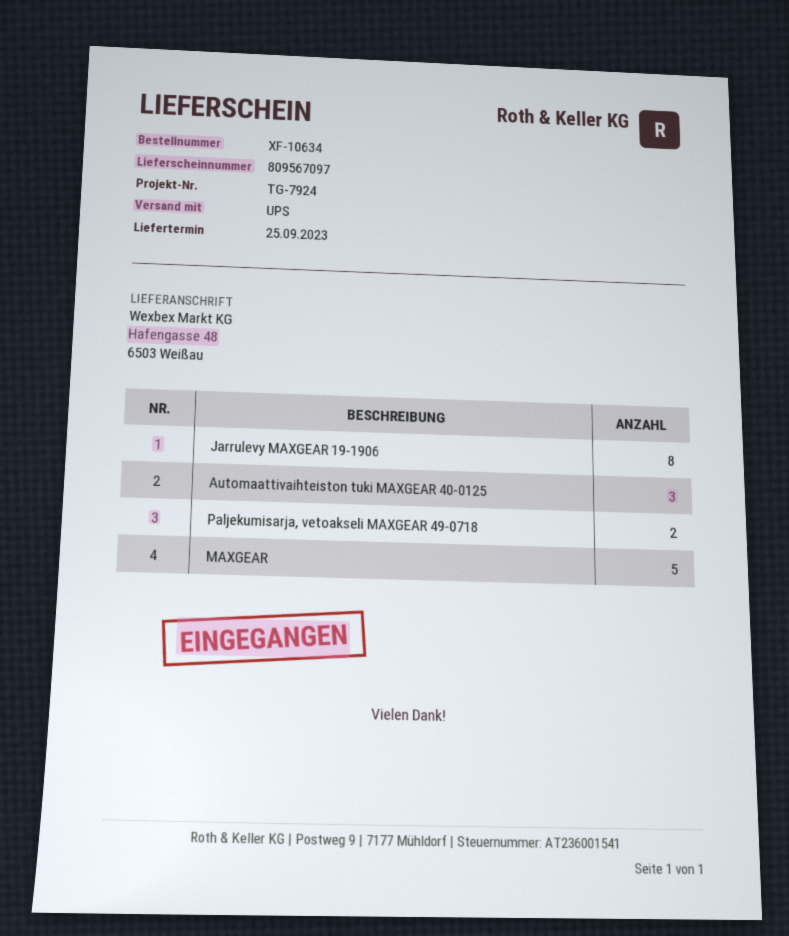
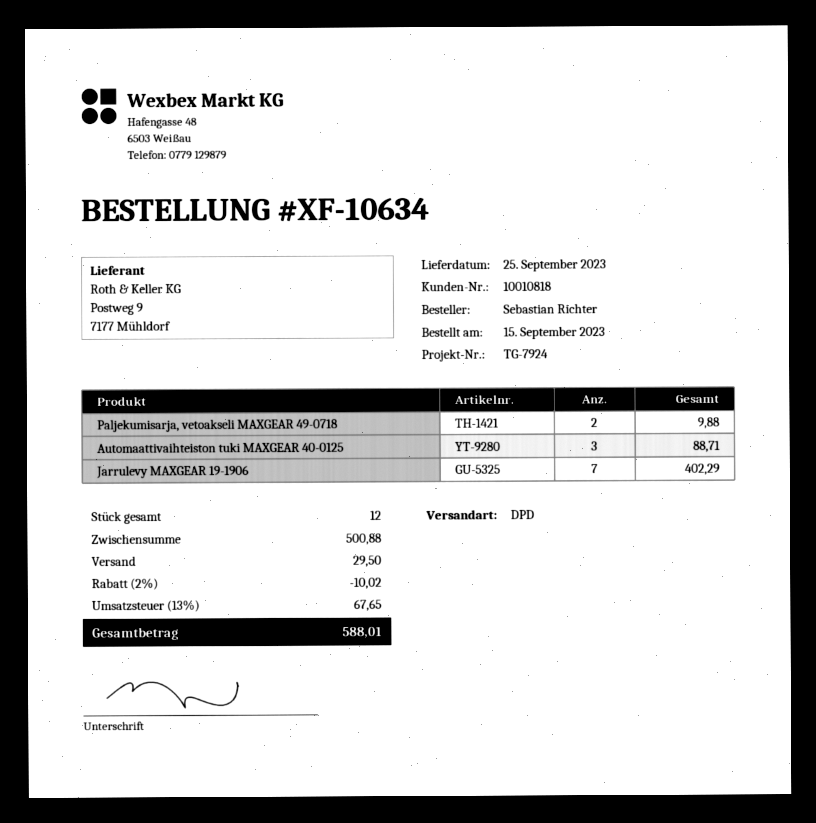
shipping method: UPS -> DPD
Jarrulevy MAXGEAR 19-1906: 8 -> 7
MAXGEAR: 5 -> none

